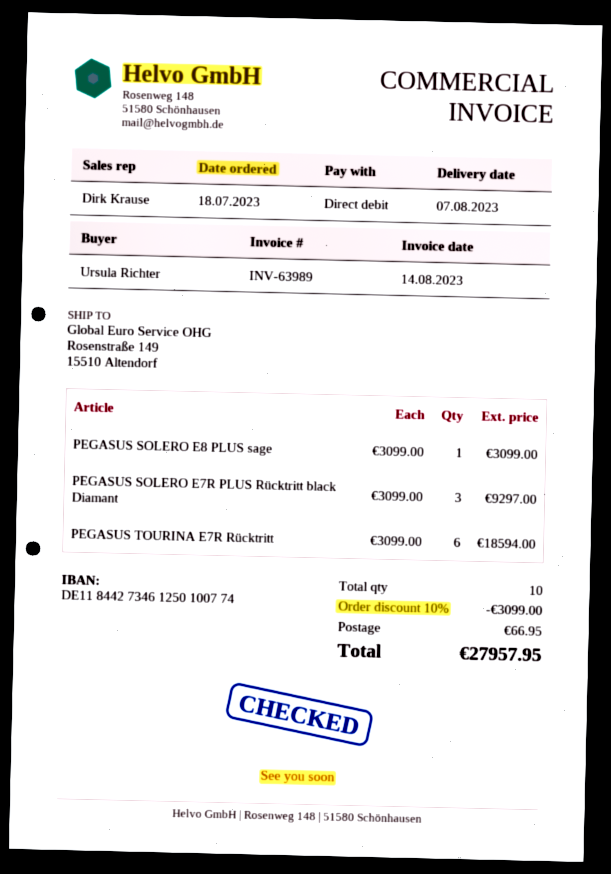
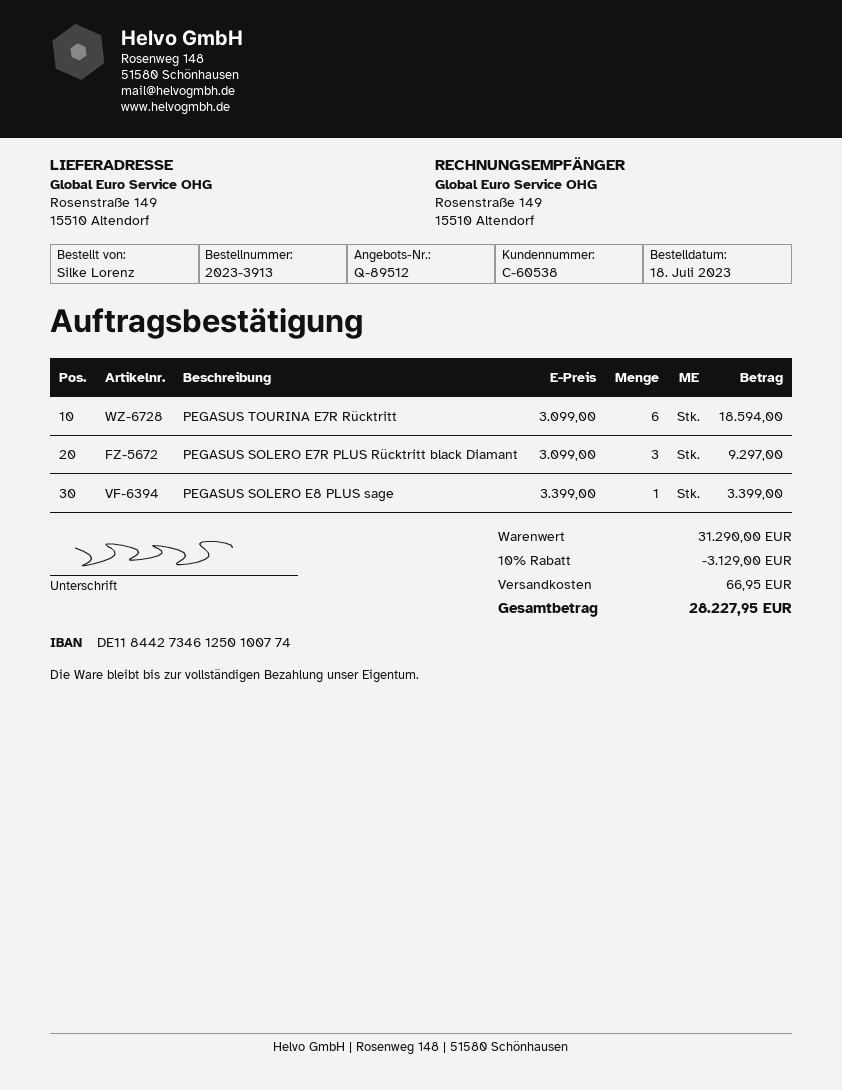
ordered by: Ursula Richter -> Silke Lorenz
PEGASUS SOLERO E8 PLUS sage: 1 x 3099.00 = 3099.00 -> 1 x 3399.00 = 3399.00
discount: 10% = 3099.00 -> 10% = 3129.00
total: 27957.95 -> 28227.95

